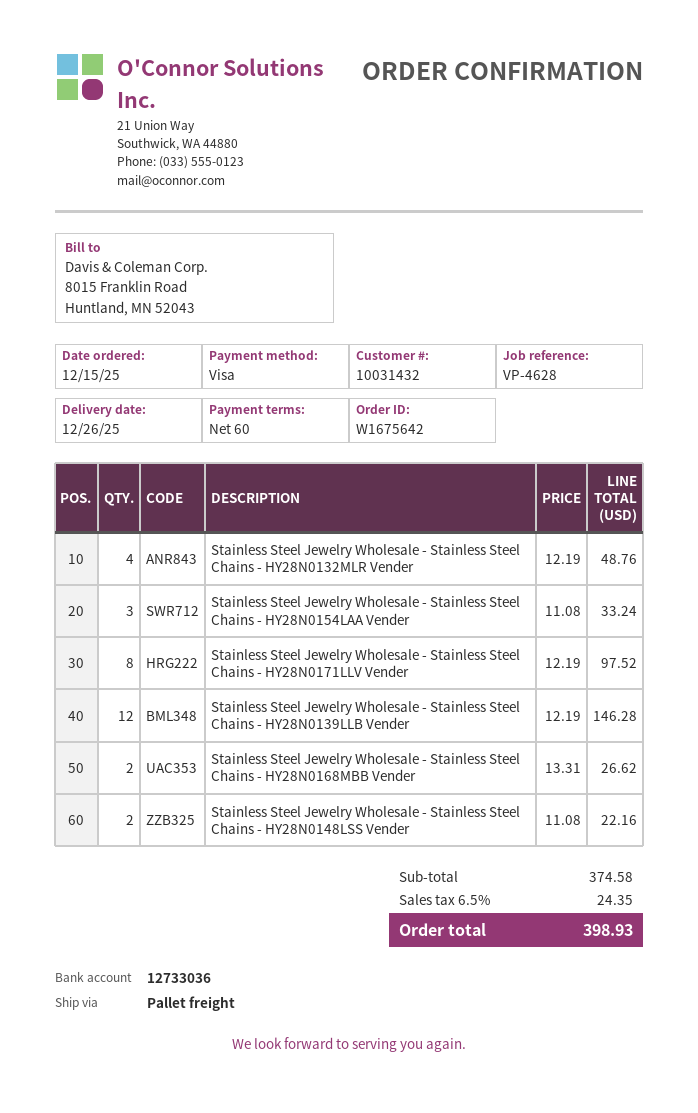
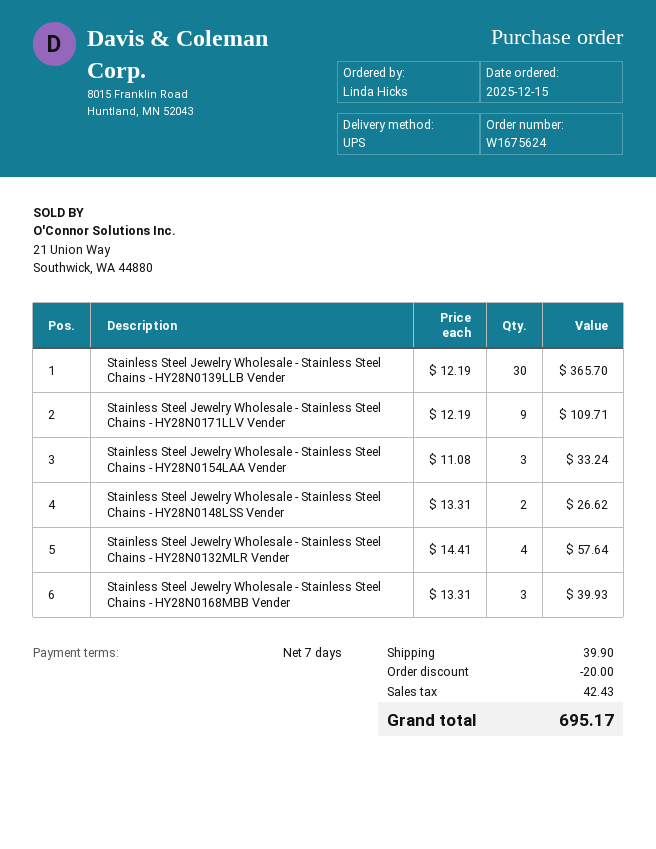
order number: W1675642 -> W1675624
payment terms: 60 days -> 7 days
shipping method: pallet freight -> UPS
Stainless Steel Jewelry Wholesale - Stainless Steel Chains - HY28N0132MLR Vender: 4 x 12.19 = 48.76 -> 4 x 14.41 = 57.64
Stainless Steel Jewelry Wholesale - Stainless Steel Chains - HY28N0171LLV Vender: 8 x 12.19 = 97.52 -> 9 x 12.19 = 109.71
Stainless Steel Jewelry Wholesale - Stainless Steel Chains - HY28N0139LLB Vender: 12 x 12.19 = 146.28 -> 30 x 12.19 = 365.70
Stainless Steel Jewelry Wholesale - Stainless Steel Chains - HY28N0168MBB Vender: 2 x 13.31 = 26.62 -> 3 x 13.31 = 39.93
Stainless Steel Jewelry Wholesale - Stainless Steel Chains - HY28N0148LSS Vender: 2 x 11.08 = 22.16 -> 2 x 13.31 = 26.62
discount: none -> 20.00
shipping: none -> 39.90
tax: 24.35 -> 42.43
total: 398.93 -> 695.17

